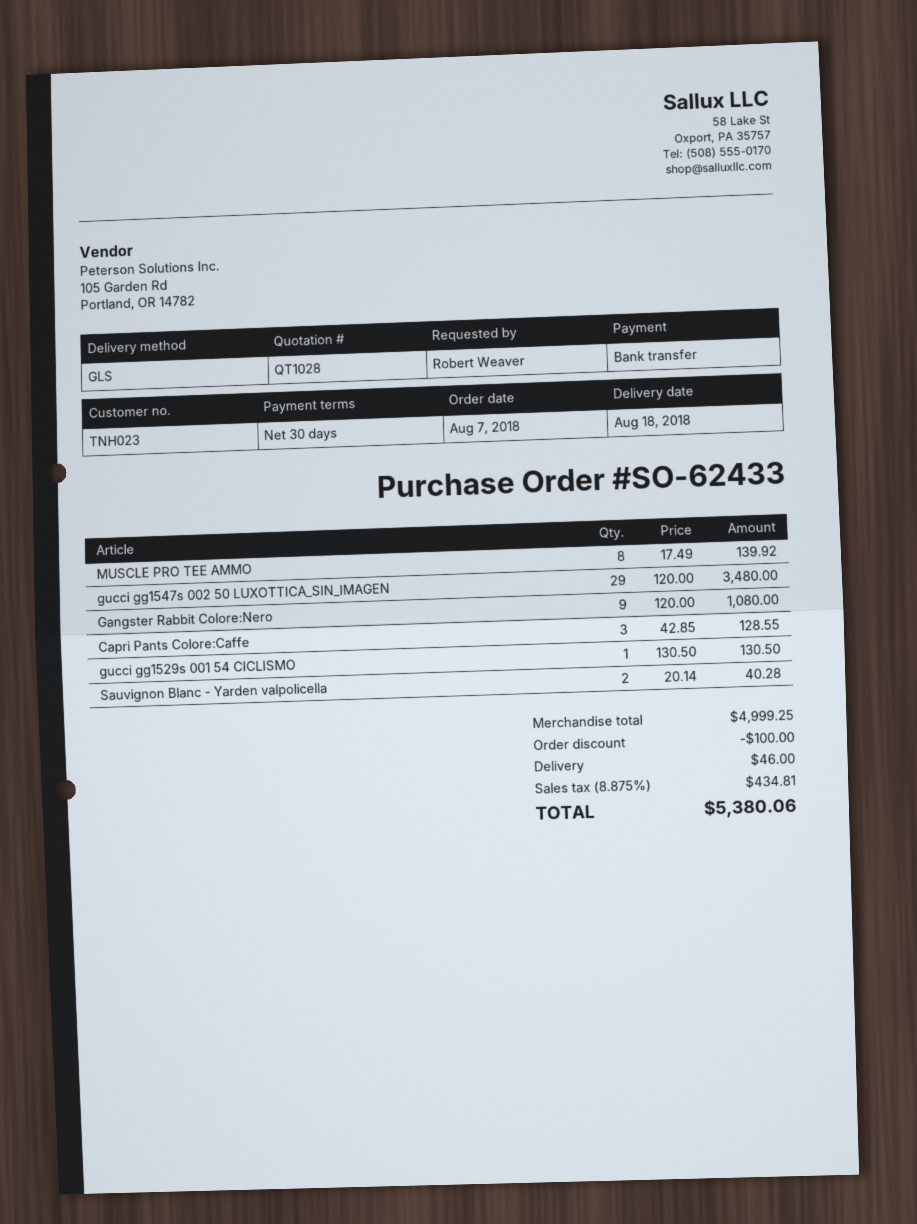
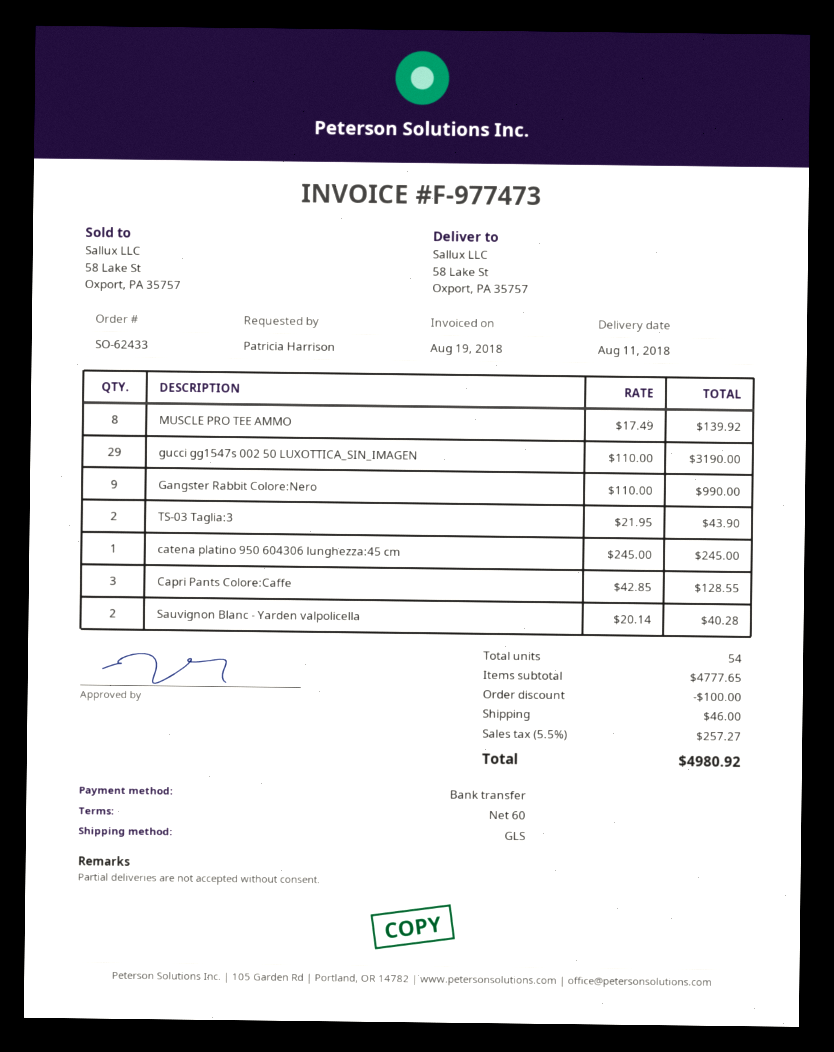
delivery date: 2018-08-18 -> 2018-08-11
payment terms: 30 days -> 60 days
ordered by: Robert Weaver -> Patricia Harrison
gucci gg1547s 002 50 LUXOTTICA_SIN_IMAGEN: 29 x 120.00 = 3480.00 -> 29 x 110.00 = 3190.00
Gangster Rabbit Colore:Nero: 9 x 120.00 = 1080.00 -> 9 x 110.00 = 990.00
gucci gg1529s 001 54 CICLISMO: 1 x 130.50 = 130.50 -> none
TS-03 Taglia:3: none -> 2 x 21.95 = 43.90
catena platino 950 604306 lunghezza:45 cm: none -> 1 x 245.00 = 245.00
subtotal: 4999.25 -> 4777.65
tax: 8.875% = 434.81 -> 5.5% = 257.27
total: 5380.06 -> 4980.92

